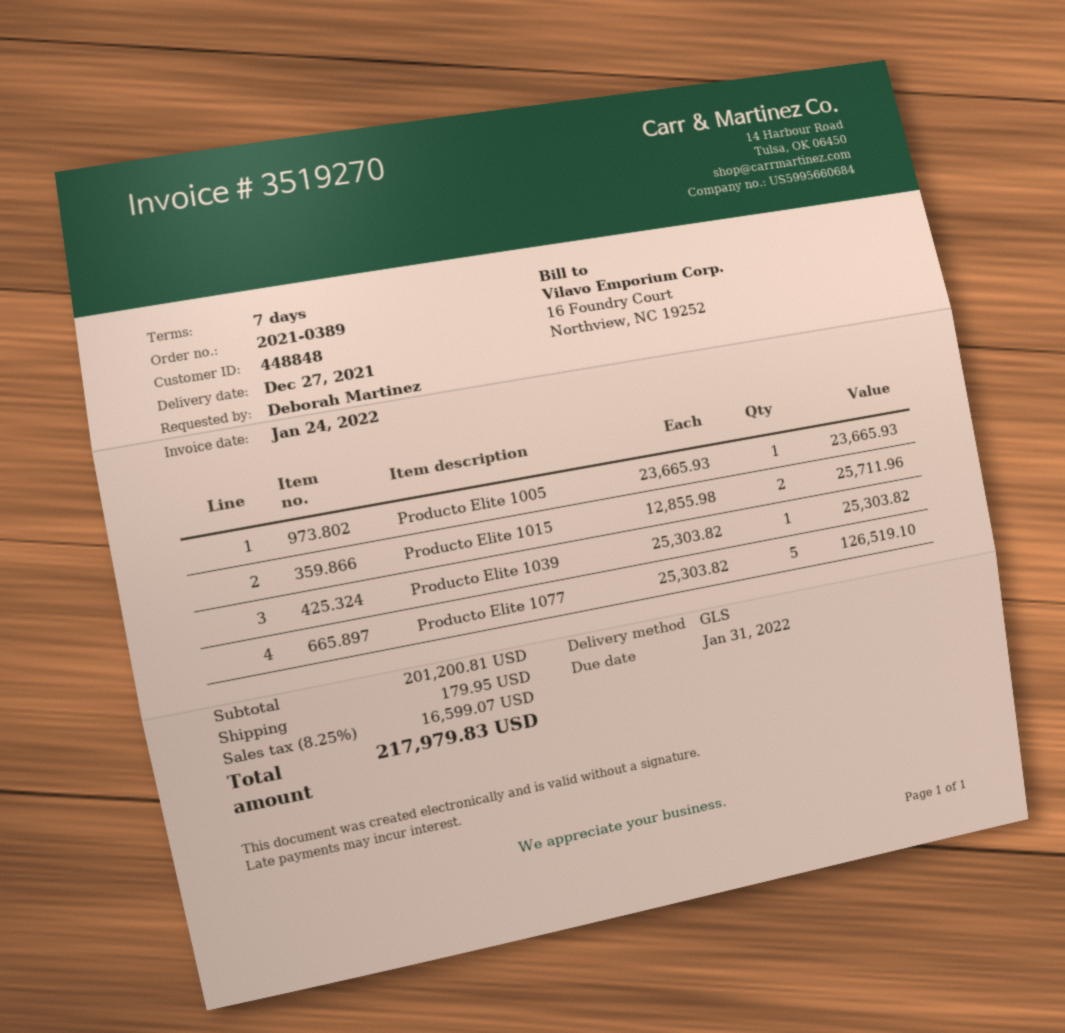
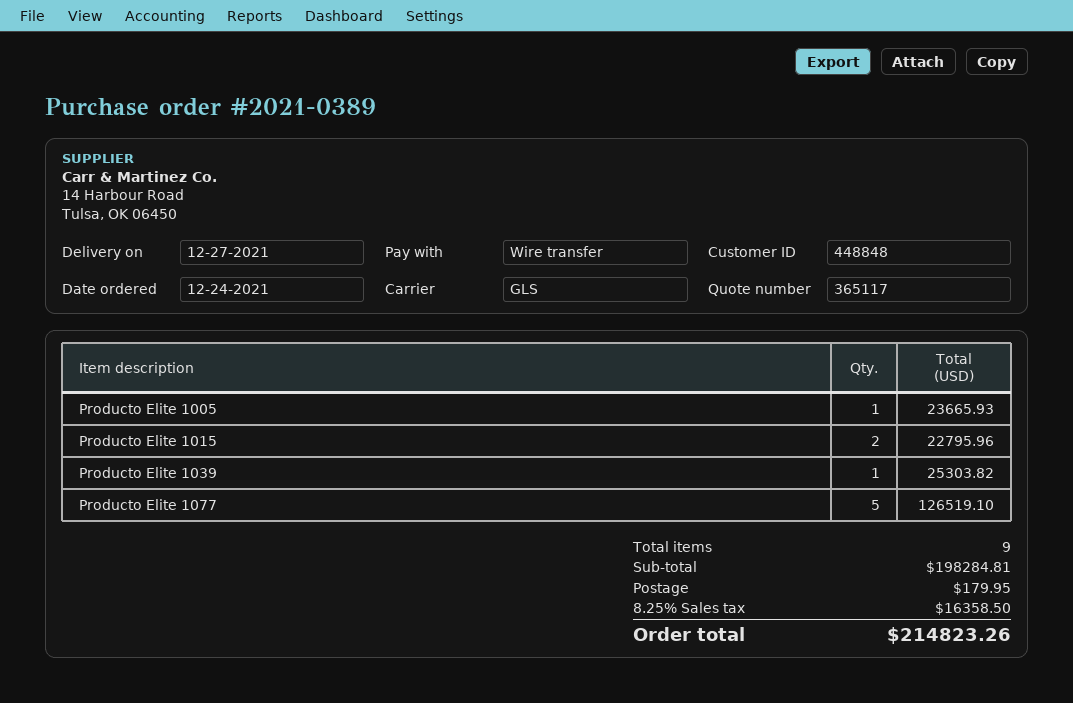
Producto Elite 1015: 2 for 25711.96 -> 2 for 22795.96
subtotal: 201200.81 -> 198284.81
tax: 8.25% = 16599.07 -> 8.25% = 16358.50
total: 217979.83 -> 214823.26

